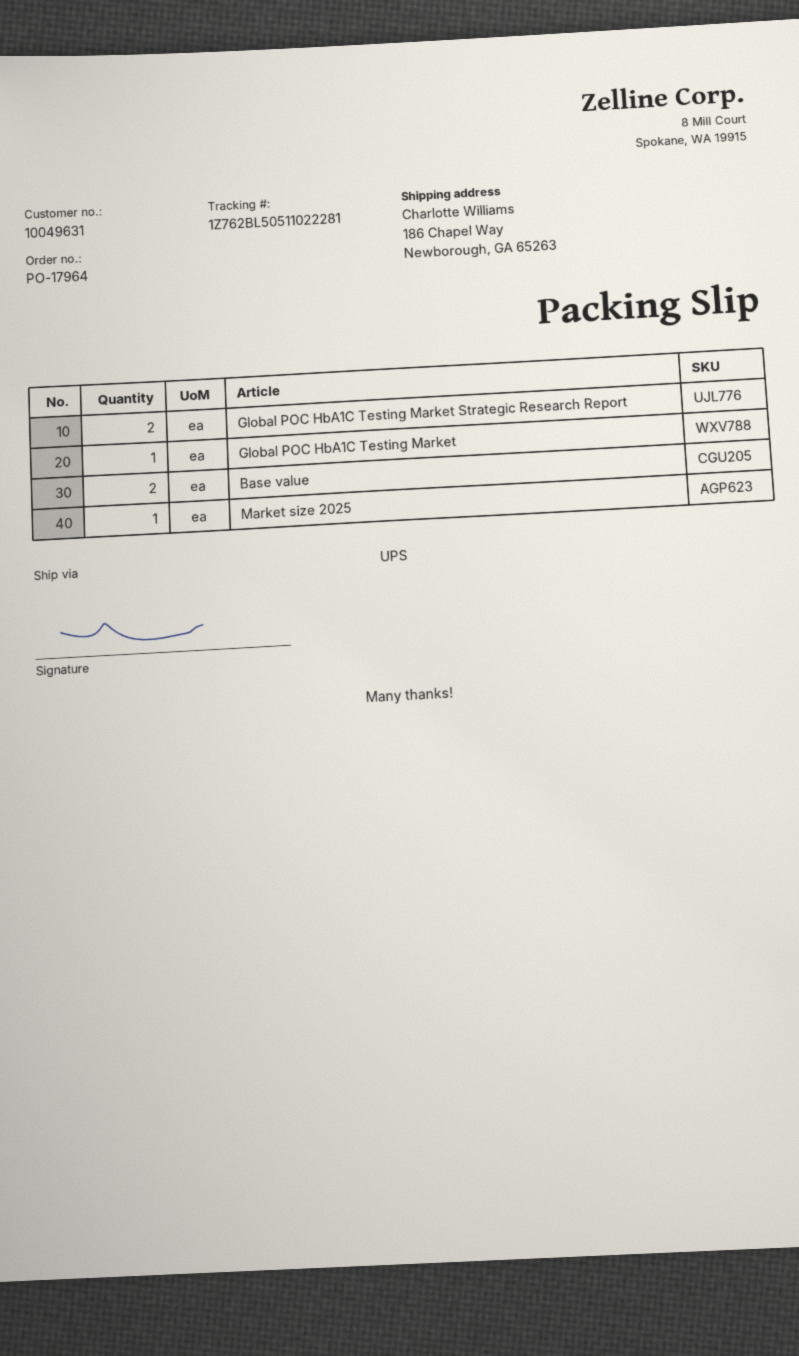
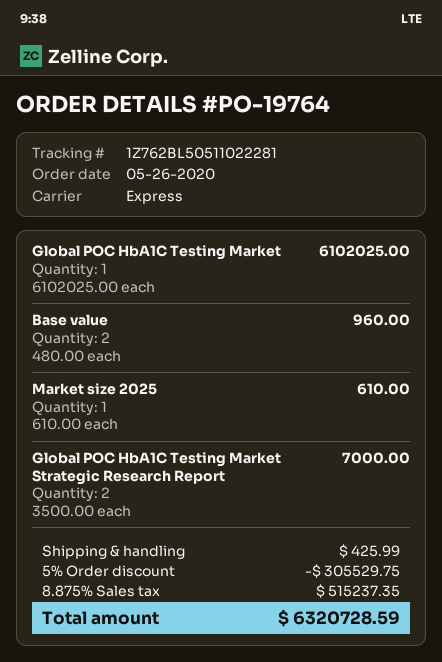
order number: PO-17964 -> PO-19764
shipping method: UPS -> express

